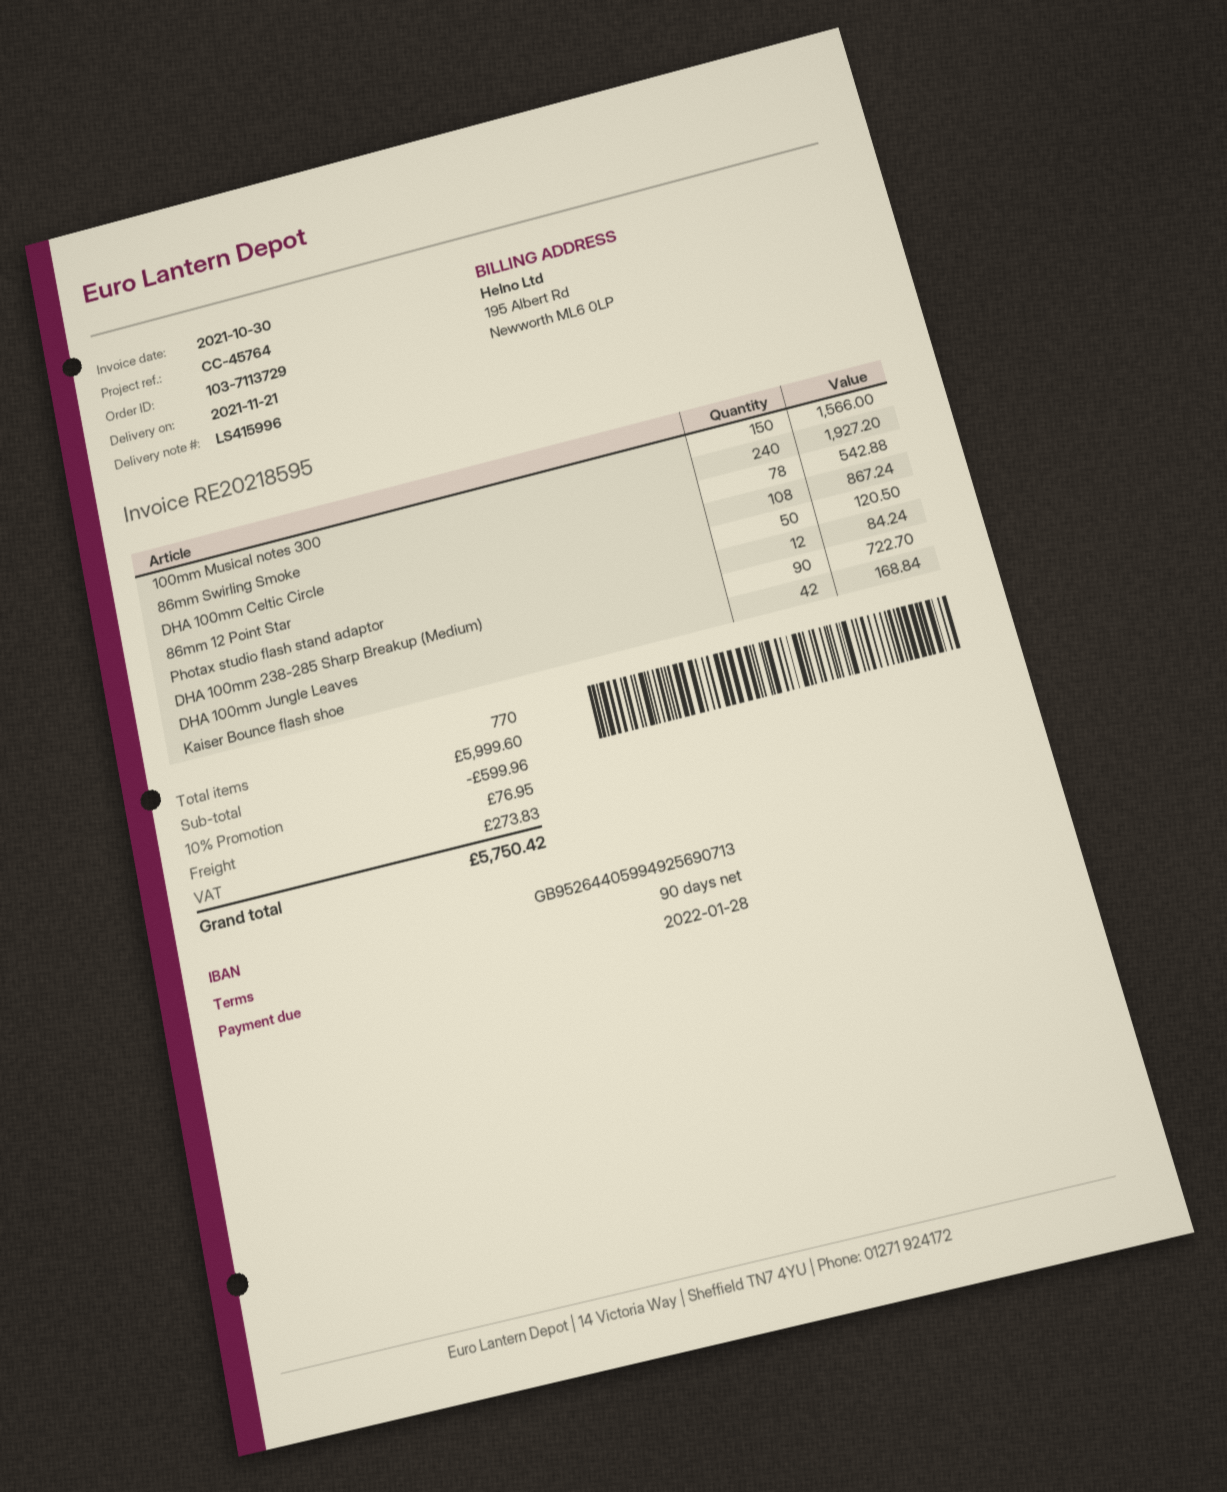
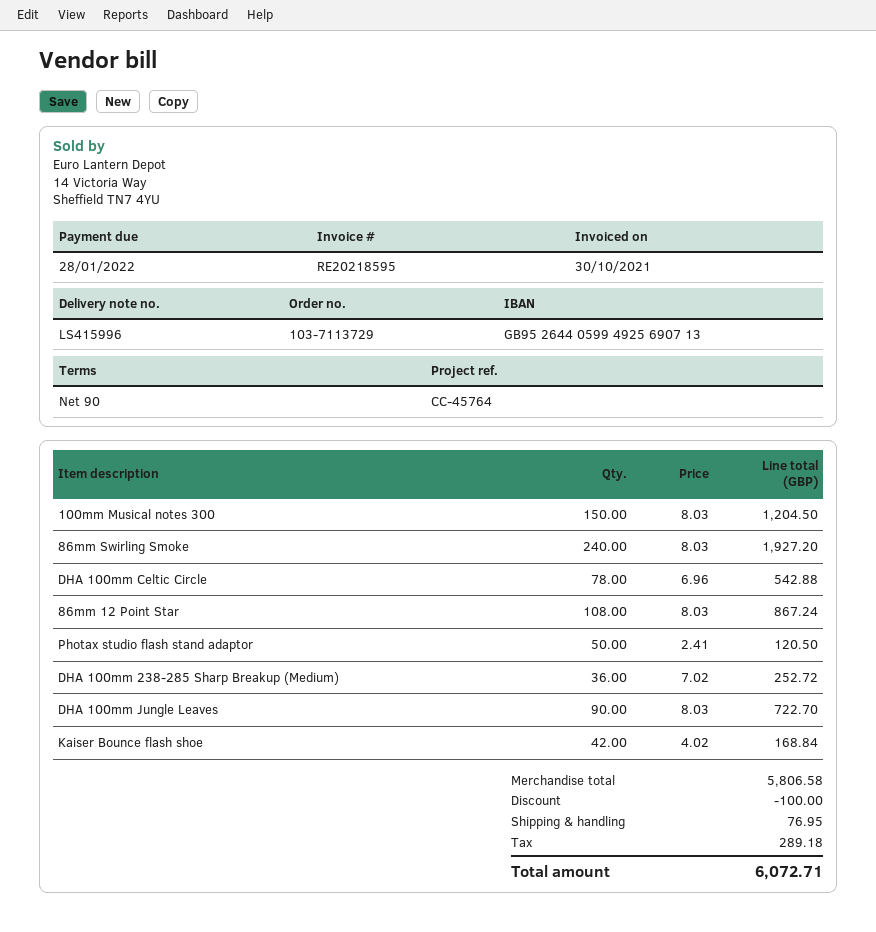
100mm Musical notes 300: 150 for 1566.00 -> 150 for 1204.50
DHA 100mm 238-285 Sharp Breakup (Medium): 12 for 84.24 -> 36 for 252.72
subtotal: 5999.60 -> 5806.58
discount: 599.96 -> 100.00
tax: 273.83 -> 289.18
total: 5750.42 -> 6072.71

